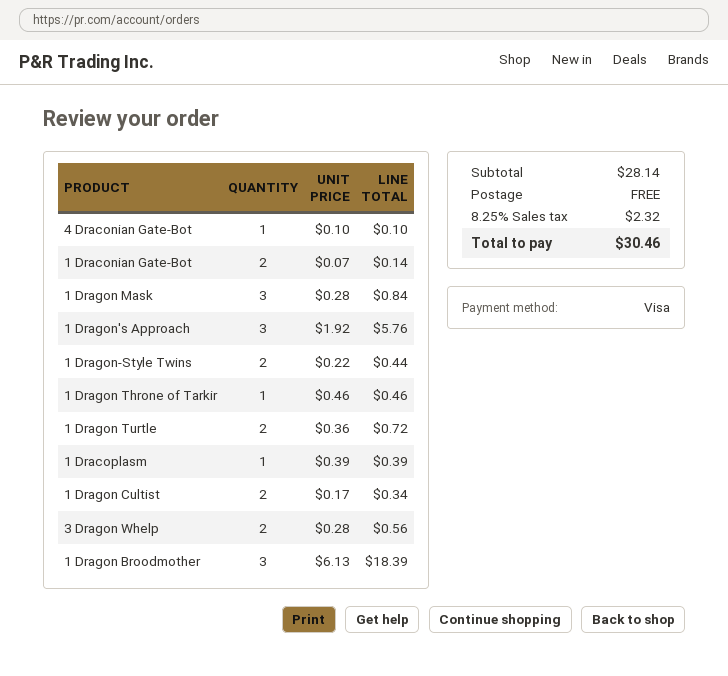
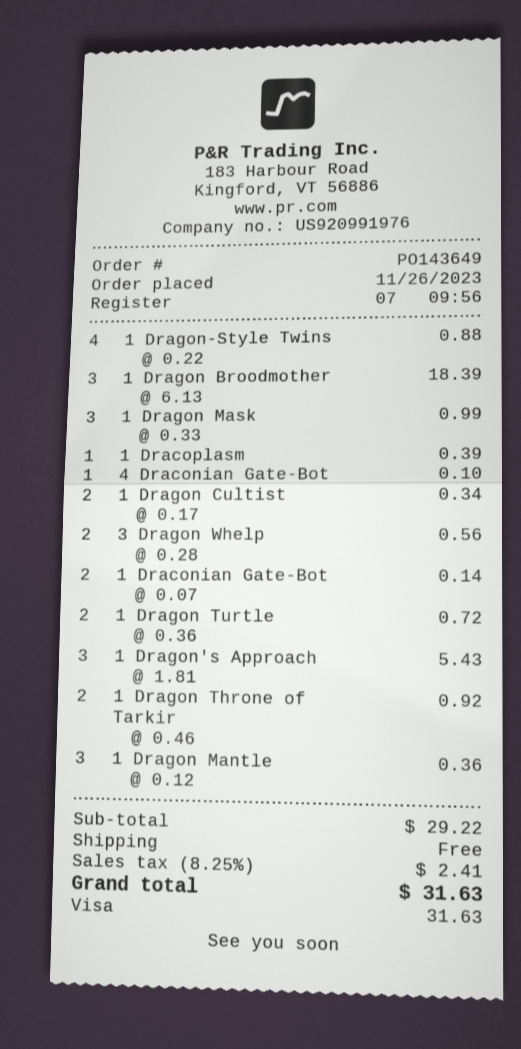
1 Dragon Mask: 3 x 0.28 = 0.84 -> 3 x 0.33 = 0.99
1 Dragon's Approach: 3 x 1.92 = 5.76 -> 3 x 1.81 = 5.43
1 Dragon-Style Twins: 2 x 0.22 = 0.44 -> 4 x 0.22 = 0.88
1 Dragon Throne of Tarkir: 1 x 0.46 = 0.46 -> 2 x 0.46 = 0.92
1 Dragon Mantle: none -> 3 x 0.12 = 0.36
subtotal: 28.14 -> 29.22
tax: 8.25% = 2.32 -> 8.25% = 2.41
total: 30.46 -> 31.63

